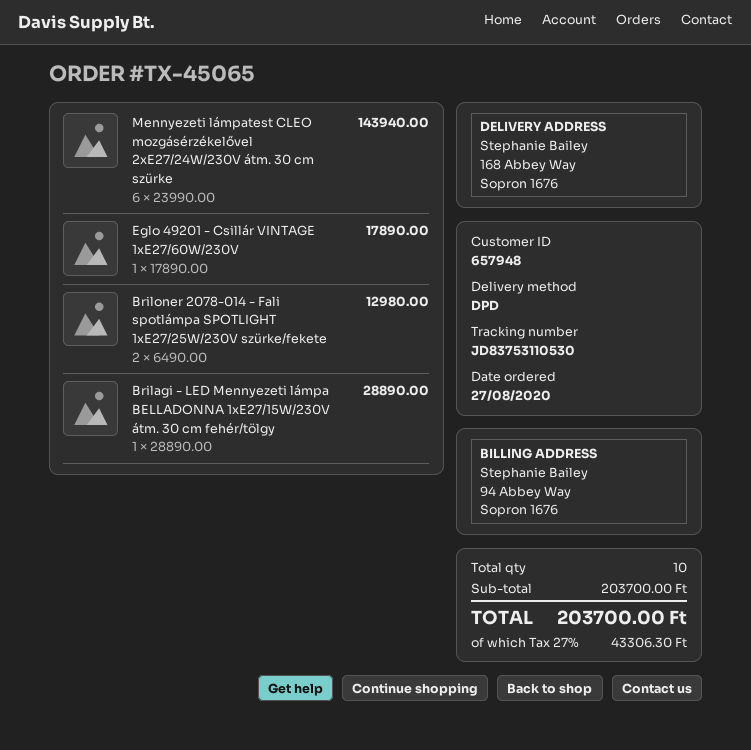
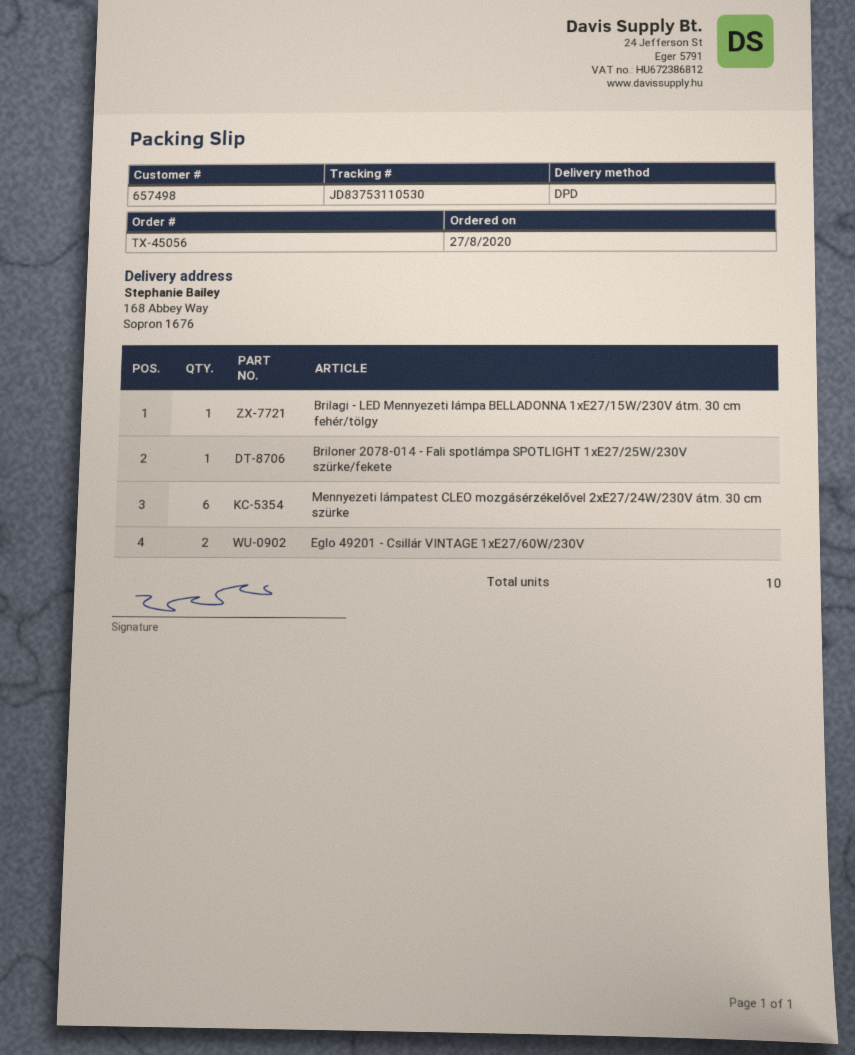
order number: TX-45065 -> TX-45056
customer number: 657948 -> 657498
Eglo 49201 - Csillár VINTAGE 1xE27/60W/230V: 1 -> 2
Briloner 2078-014 - Fali spotlámpa SPOTLIGHT 1xE27/25W/230V szürke/fekete: 2 -> 1

